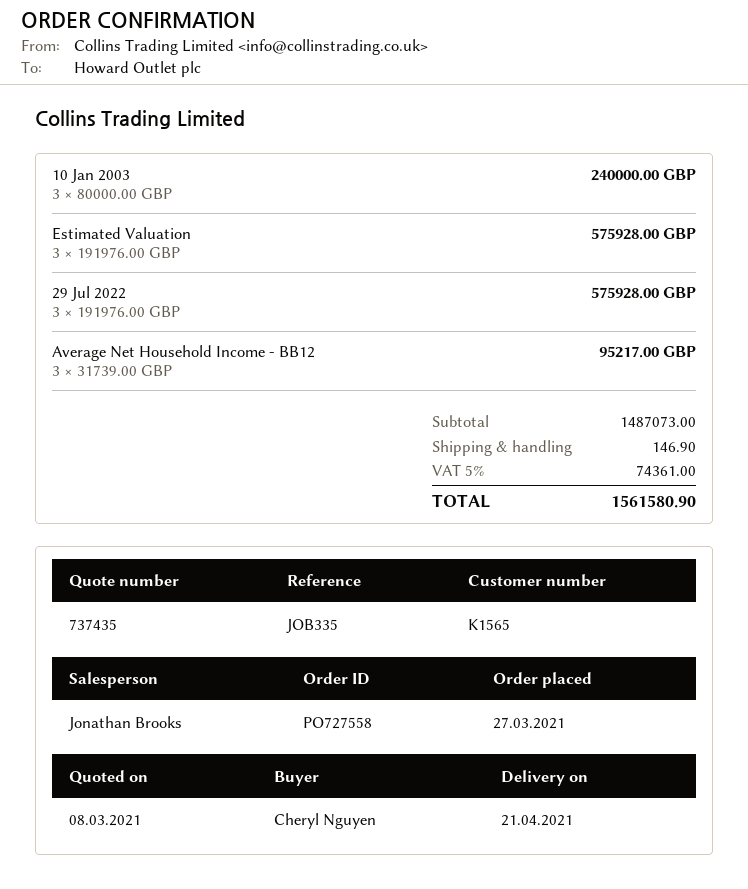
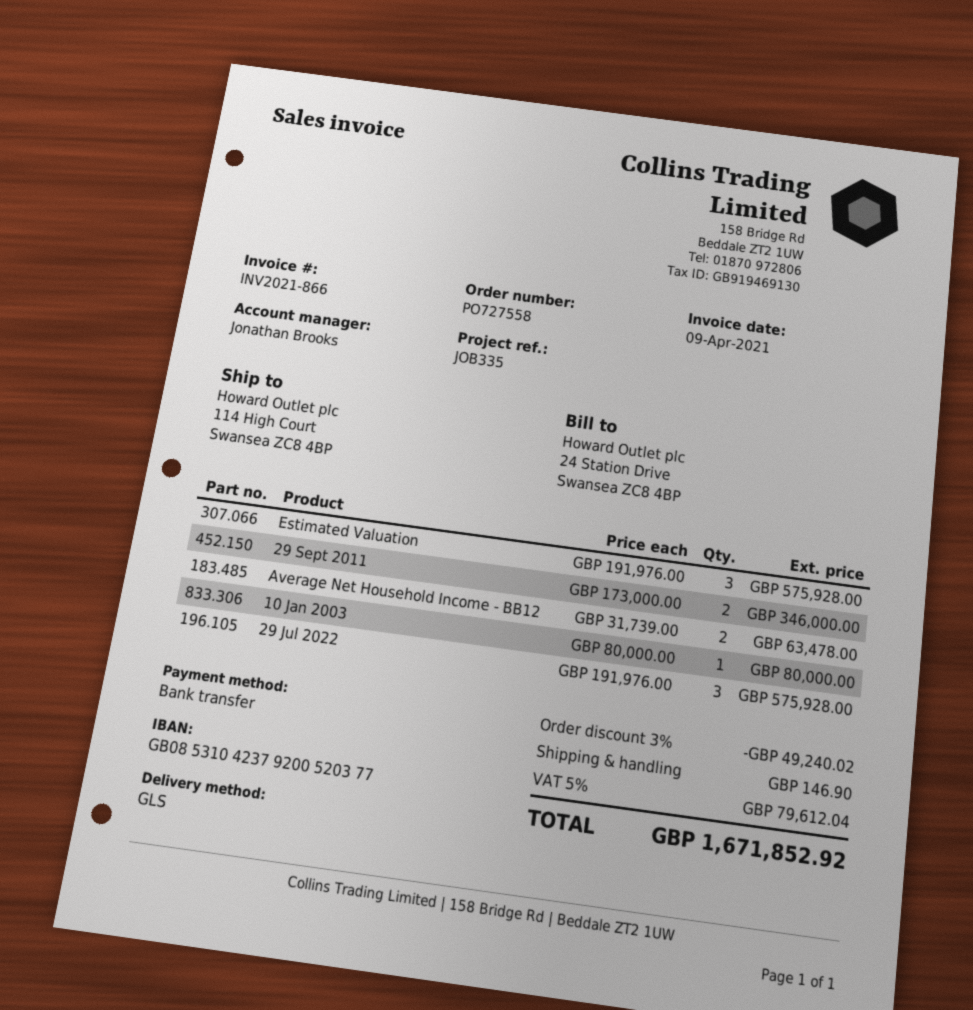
10 Jan 2003: 3 x 80000.00 = 240000.00 -> 1 x 80000.00 = 80000.00
Average Net Household Income - BB12: 3 x 31739.00 = 95217.00 -> 2 x 31739.00 = 63478.00
29 Sept 2011: none -> 2 x 173000.00 = 346000.00
discount: none -> 3% = 49240.02
tax: 5% = 74361.00 -> 5% = 79612.04
total: 1561580.90 -> 1671852.92

